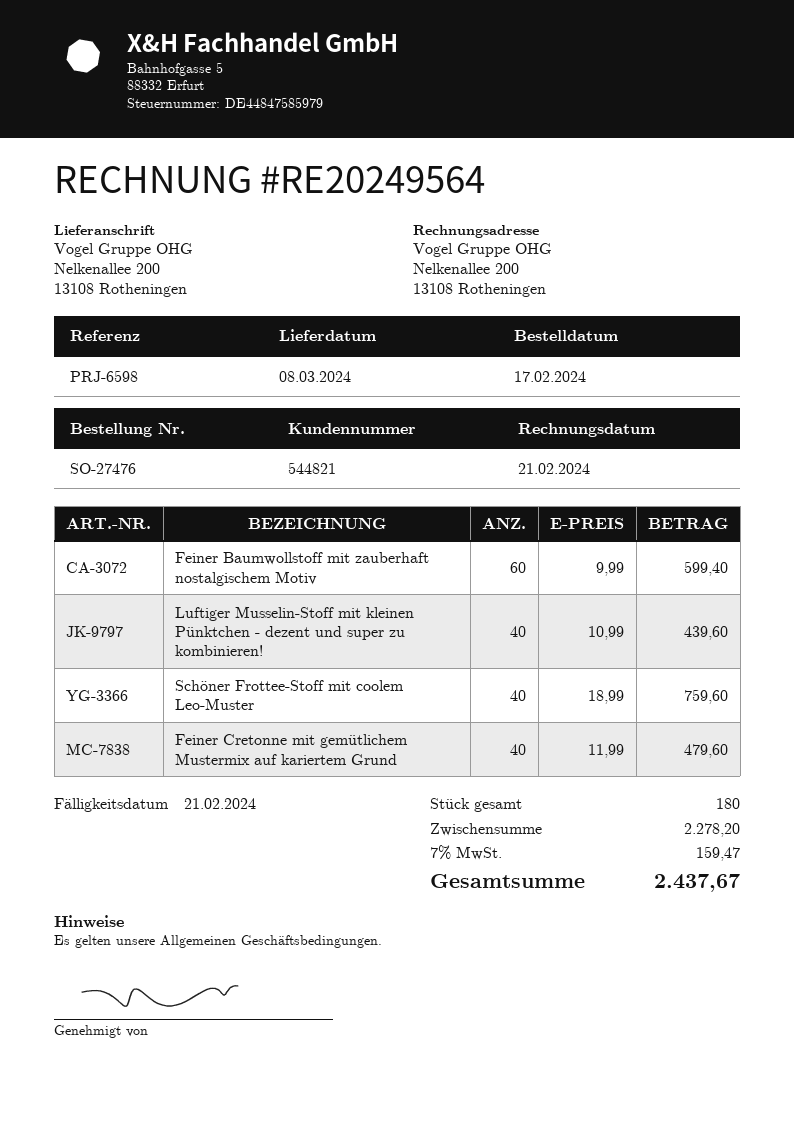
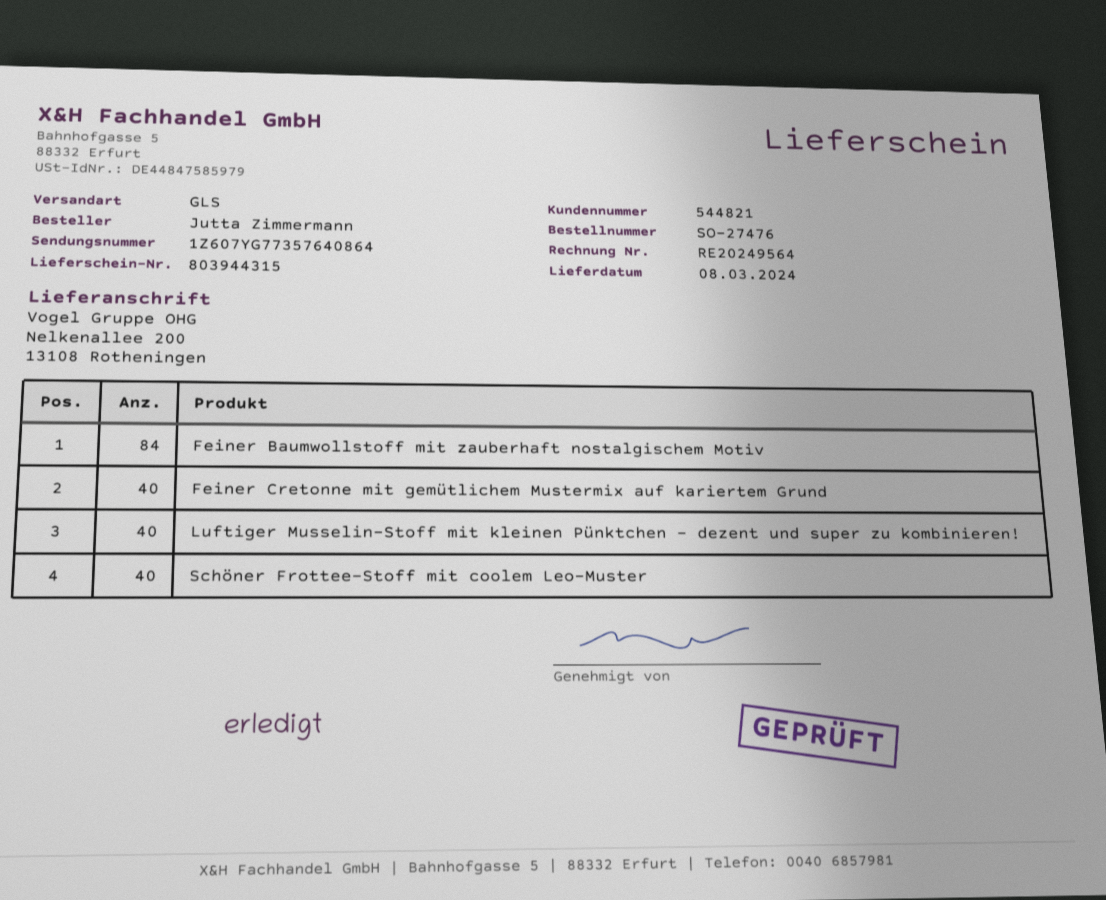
Feiner Baumwollstoff mit zauberhaft nostalgischem Motiv: 60 -> 84

